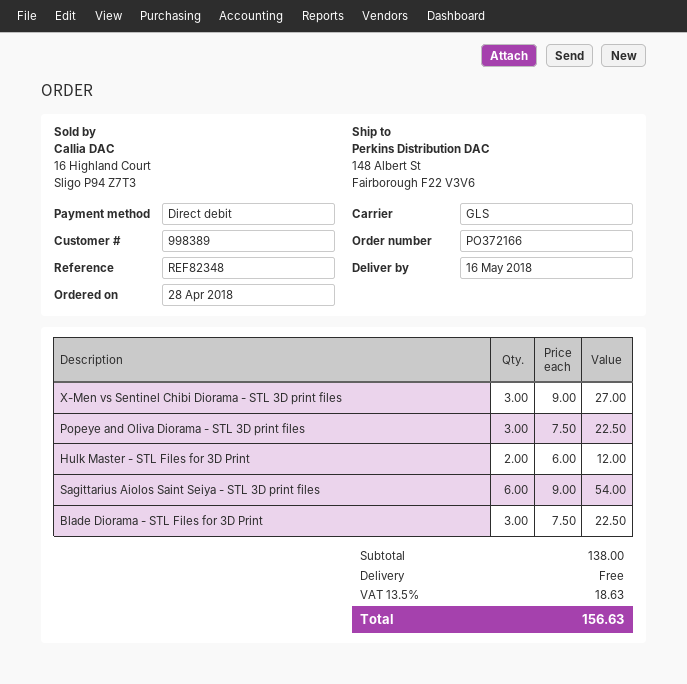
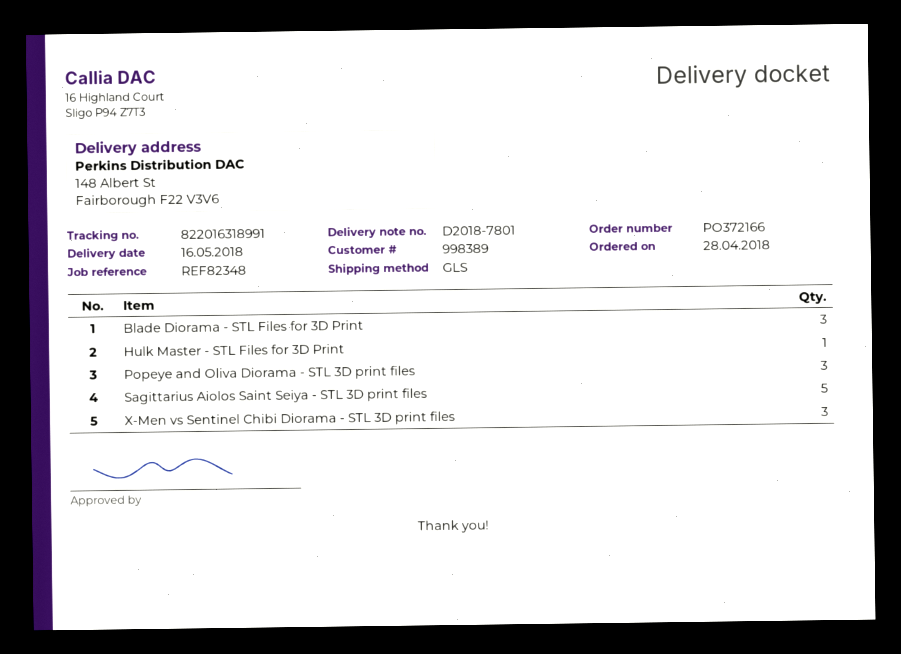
Hulk Master - STL Files for 3D Print: 2 -> 1
Sagittarius Aiolos Saint Seiya - STL 3D print files: 6 -> 5

